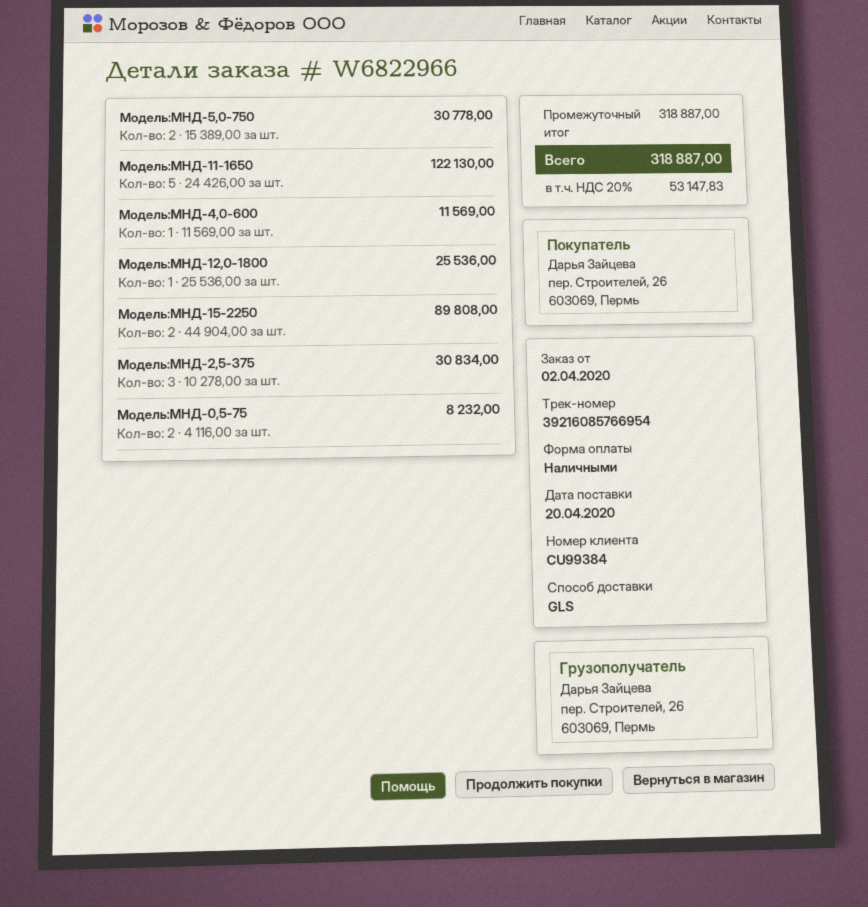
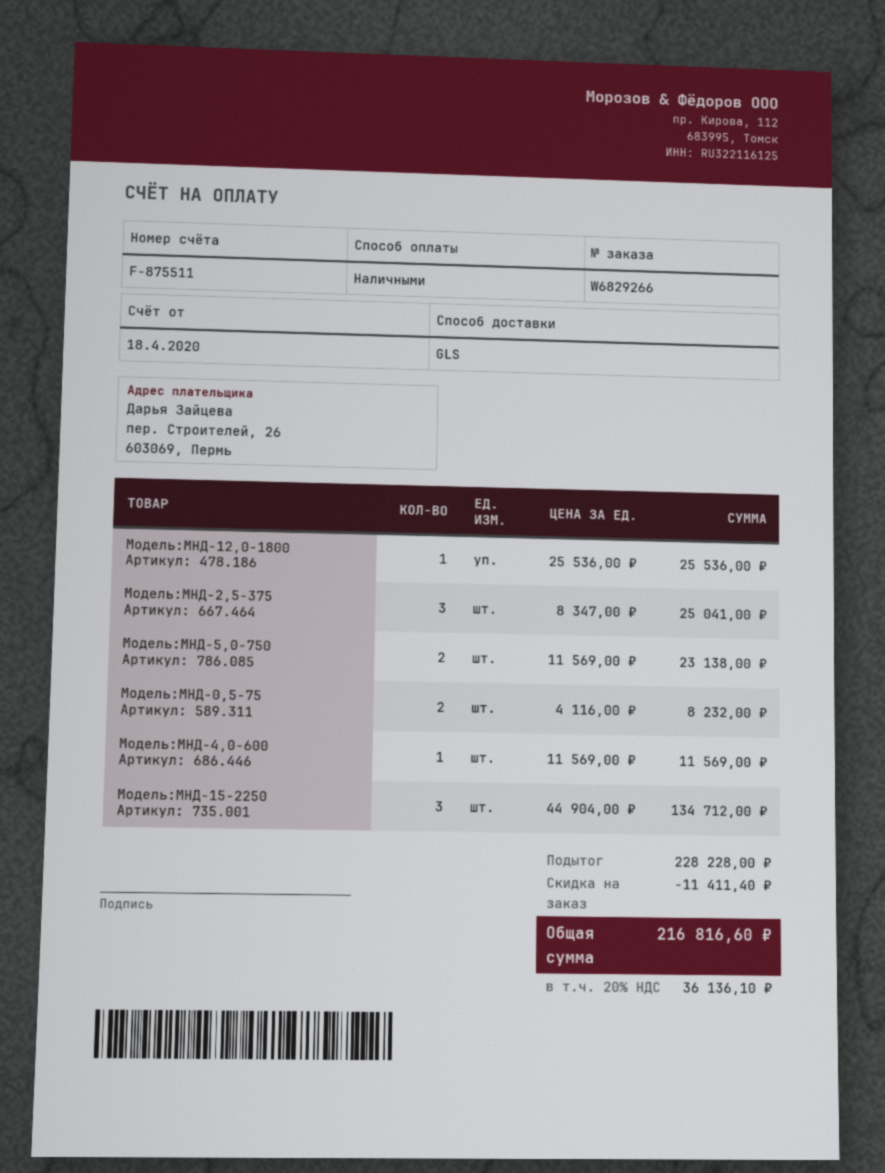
order number: W6822966 -> W6829266
Модель:МНД-5,0-750: 2 x 15389.00 = 30778.00 -> 2 x 11569.00 = 23138.00
Модель:МНД-11-1650: 5 x 24426.00 = 122130.00 -> none
Модель:МНД-15-2250: 2 x 44904.00 = 89808.00 -> 3 x 44904.00 = 134712.00
Модель:МНД-2,5-375: 3 x 10278.00 = 30834.00 -> 3 x 8347.00 = 25041.00
subtotal: 318887.00 -> 228228.00
discount: none -> 11411.40
tax: 20% = 53147.83 -> 20% = 36136.10
total: 318887.00 -> 216816.60

